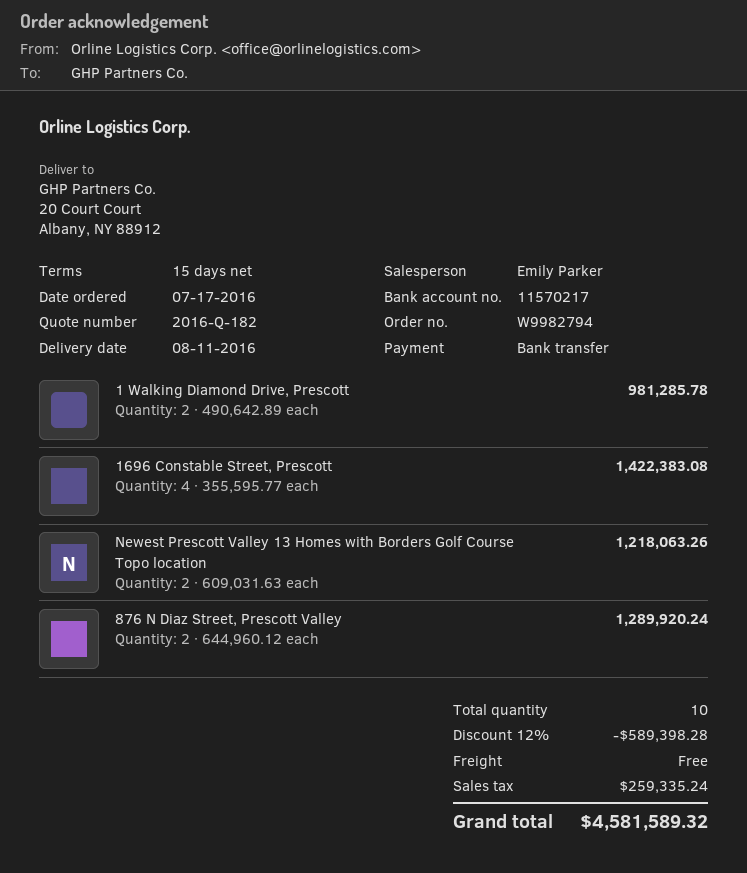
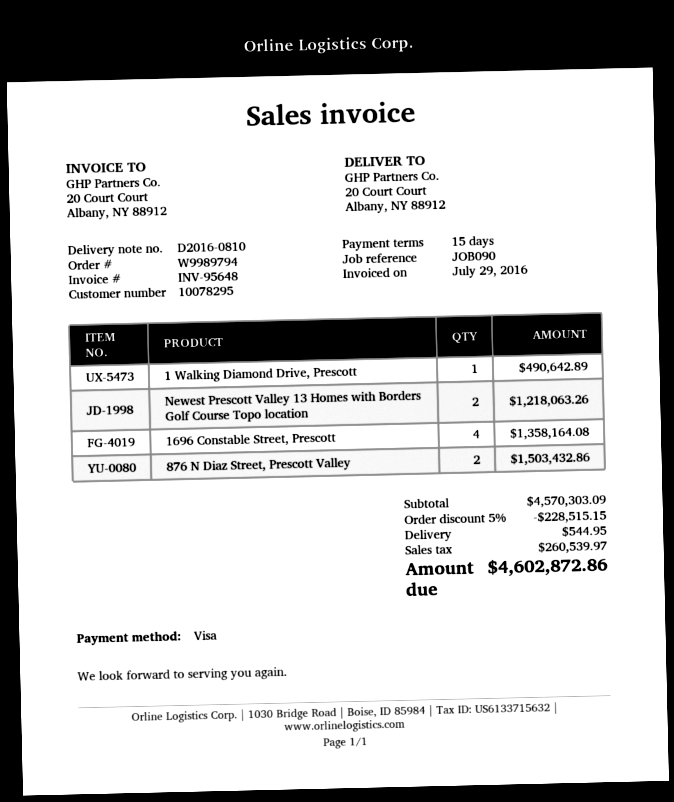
order number: W9982794 -> W9989794
payment method: bank transfer -> Visa
1 Walking Diamond Drive, Prescott: 2 for 981285.78 -> 1 for 490642.89
1696 Constable Street, Prescott: 4 for 1422383.08 -> 4 for 1358164.08
876 N Diaz Street, Prescott Valley: 2 for 1289920.24 -> 2 for 1503432.86
discount: 12% = 589398.28 -> 5% = 228515.15
shipping: 0.00 -> 544.95
tax: 259335.24 -> 260539.97
total: 4581589.32 -> 4602872.86

